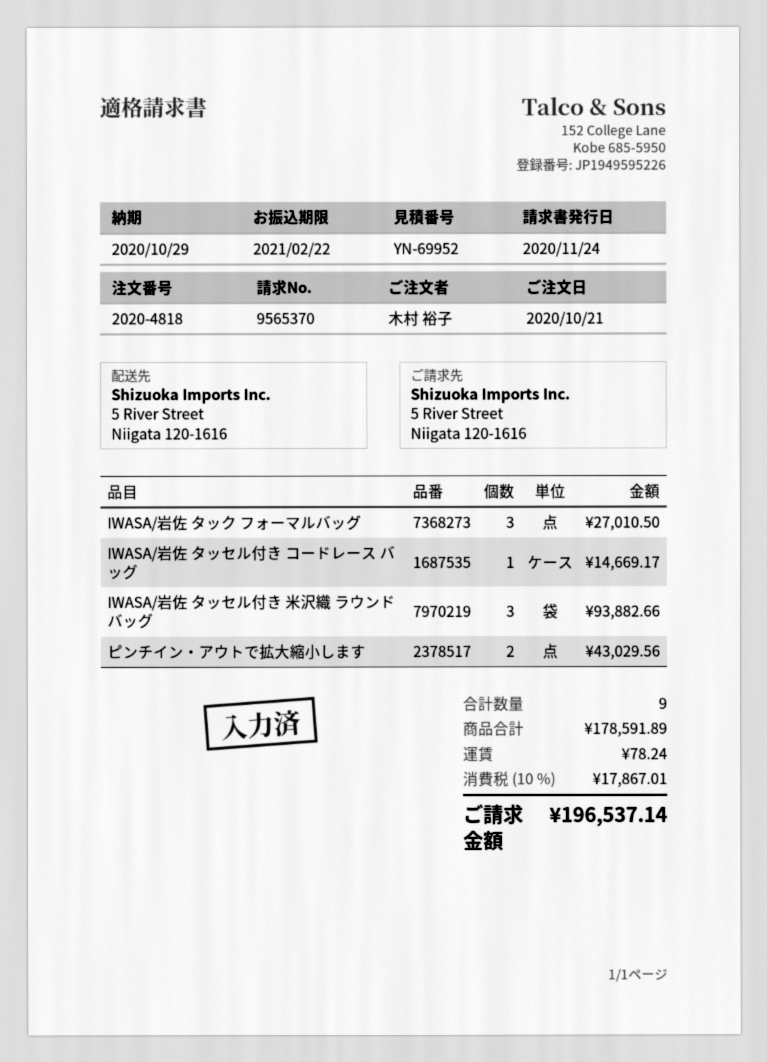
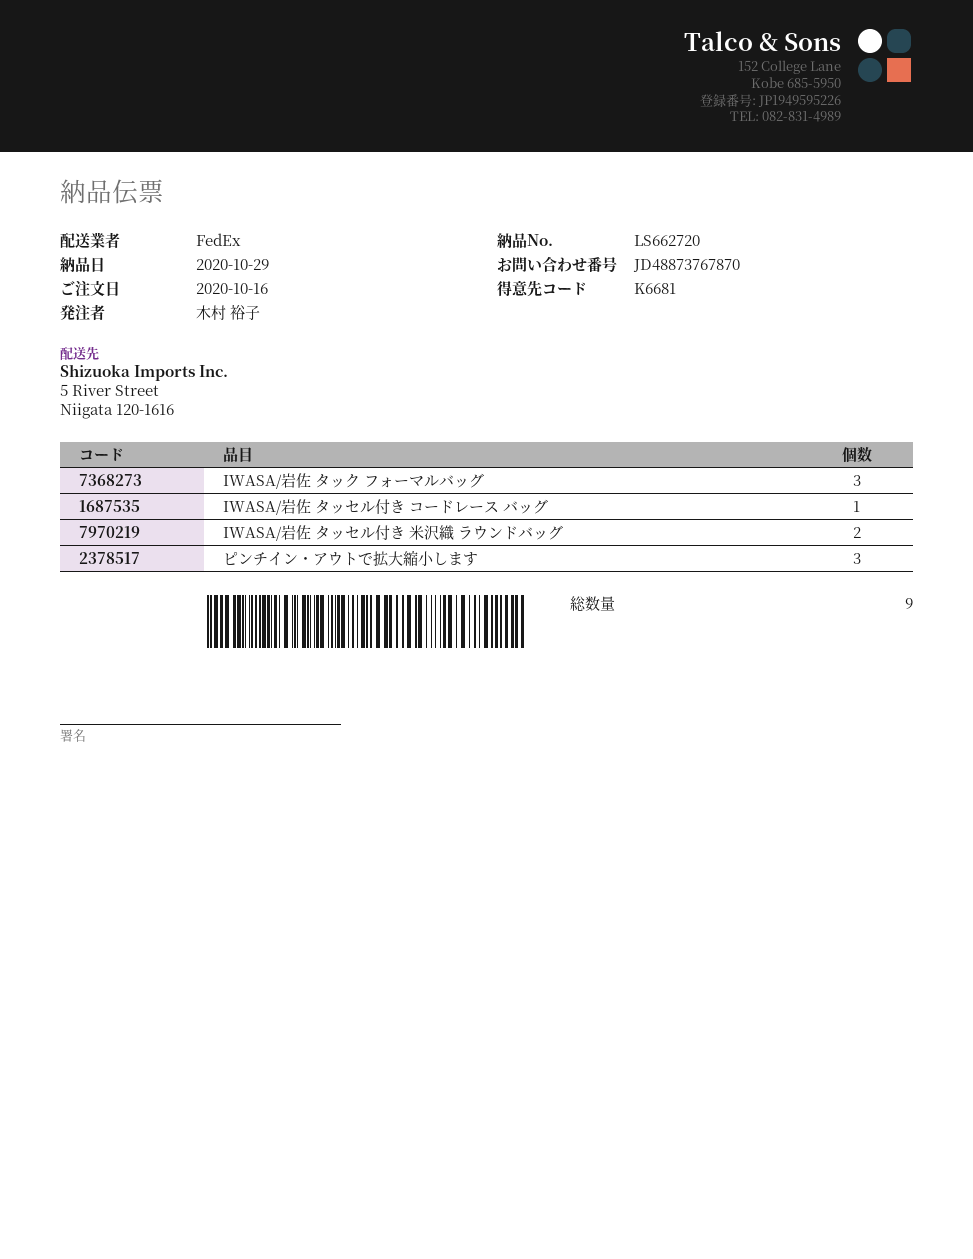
order date: 2020-10-21 -> 2020-10-16
IWASA/岩佐 タッセル付き 米沢織 ラウンドバッグ: 3 -> 2
ピンチイン・アウトで拡大縮小します: 2 -> 3

